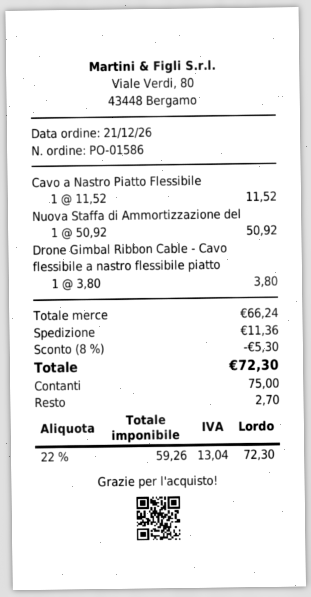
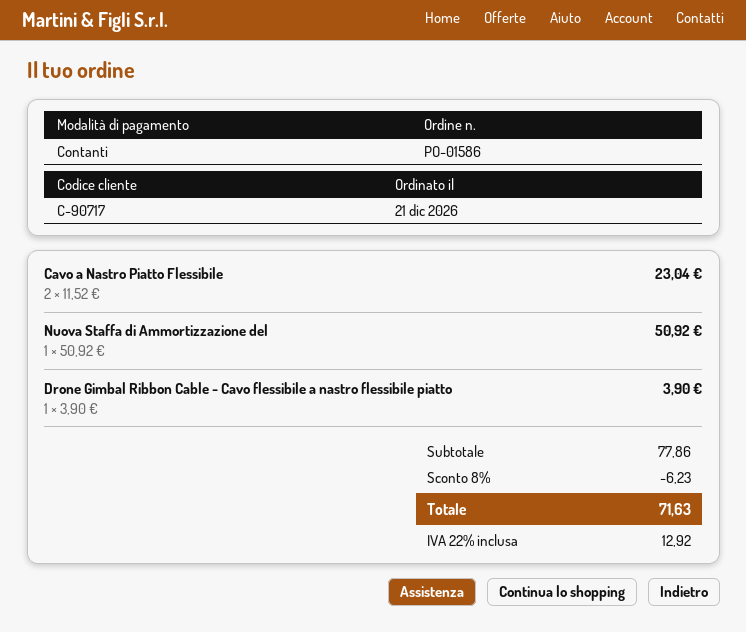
Cavo a Nastro Piatto Flessibile: 1 x 11.52 = 11.52 -> 2 x 11.52 = 23.04
Drone Gimbal Ribbon Cable - Cavo flessibile a nastro flessibile piatto: 1 x 3.80 = 3.80 -> 1 x 3.90 = 3.90
subtotal: 66.24 -> 77.86
discount: 8% = 5.30 -> 8% = 6.23
shipping: 11.36 -> none
tax: 22% = 13.04 -> 22% = 12.92
total: 72.30 -> 71.63

